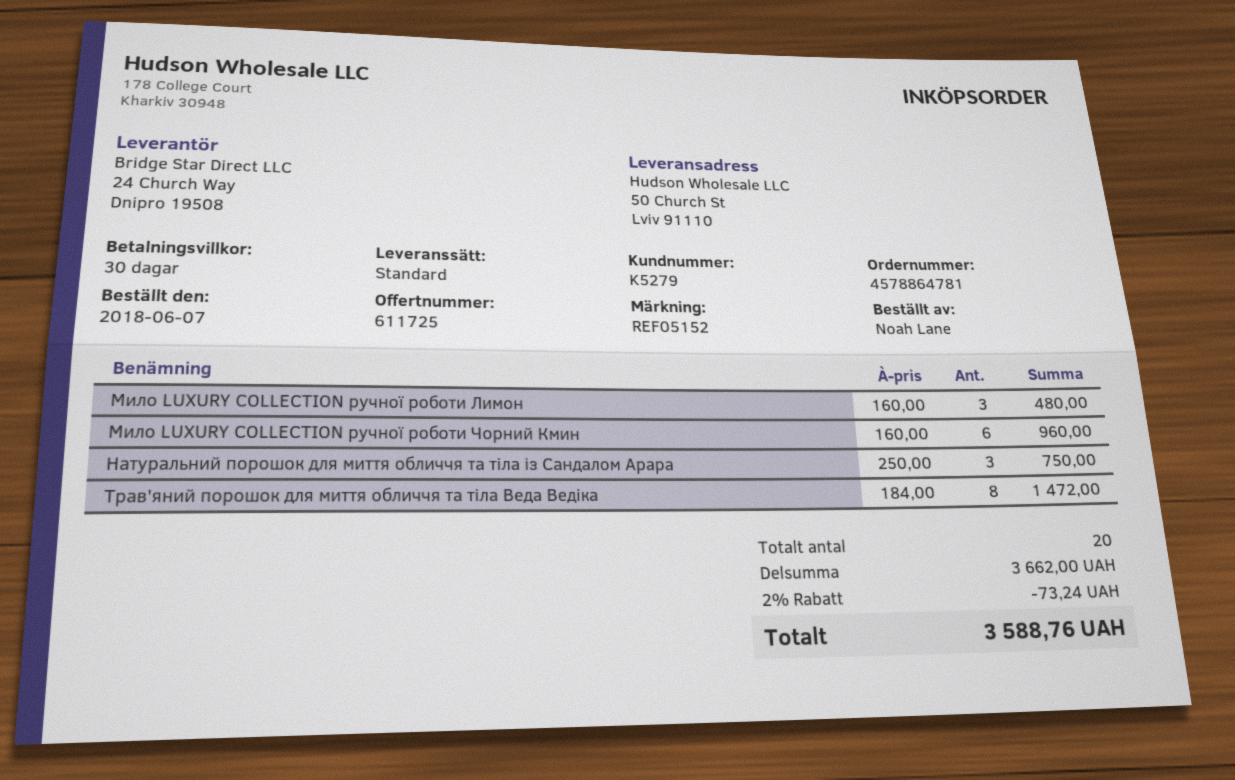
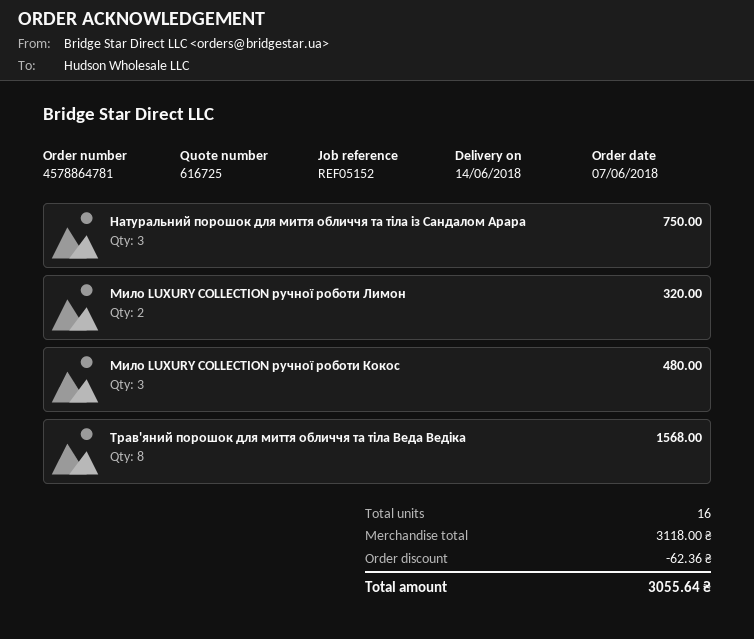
quote number: 611725 -> 616725
Мило LUXURY COLLECTION ручної роботи Лимон: 3 for 480.00 -> 2 for 320.00
Мило LUXURY COLLECTION ручної роботи Чорний Кмин: 6 for 960.00 -> none
Трав'яний порошок для миття обличчя та тіла Веда Ведіка: 8 for 1472.00 -> 8 for 1568.00
Мило LUXURY COLLECTION ручної роботи Кокос: none -> 3 for 480.00
total quantity: 20 -> 16
subtotal: 3662.00 -> 3118.00
discount: 73.24 -> 62.36
total: 3588.76 -> 3055.64

